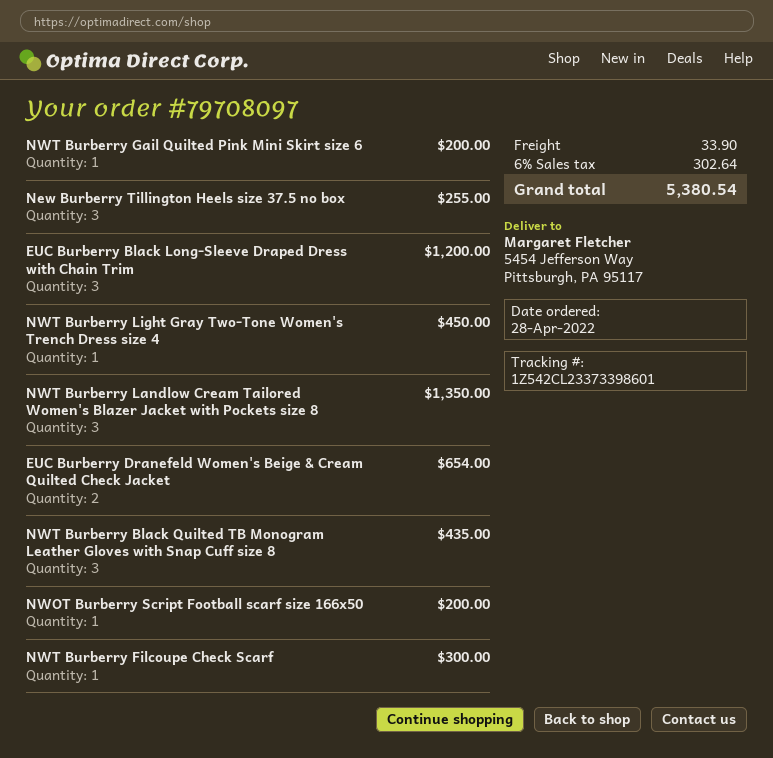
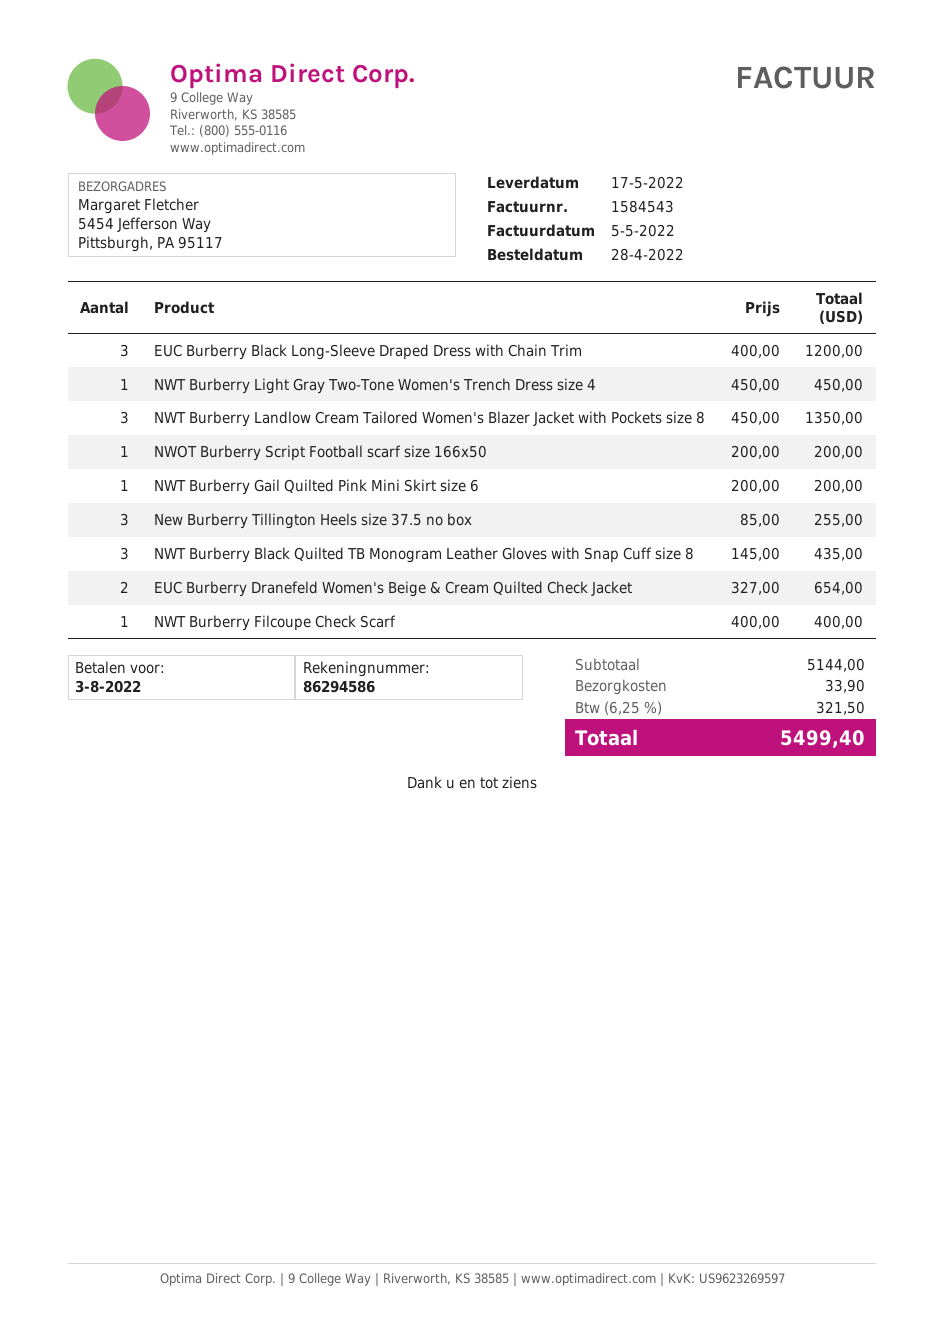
NWT Burberry Filcoupe Check Scarf: 1 for 300.00 -> 1 for 400.00
tax: 6% = 302.64 -> 6.25% = 321.50
total: 5380.54 -> 5499.40

